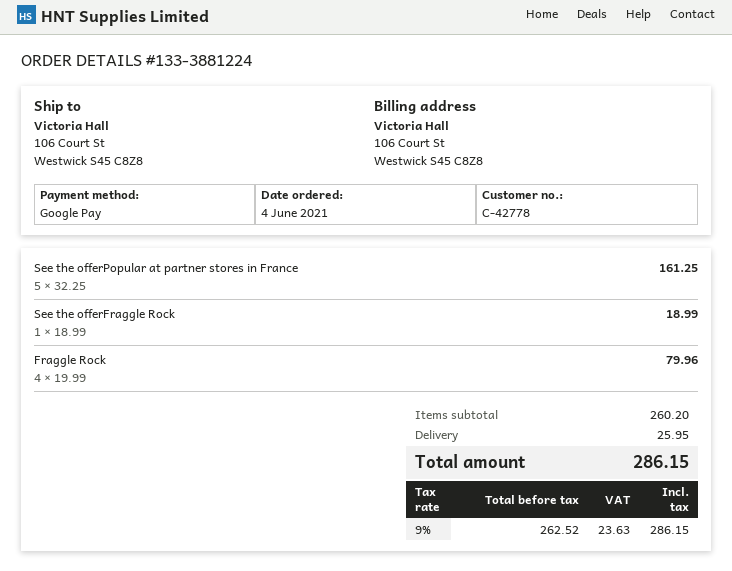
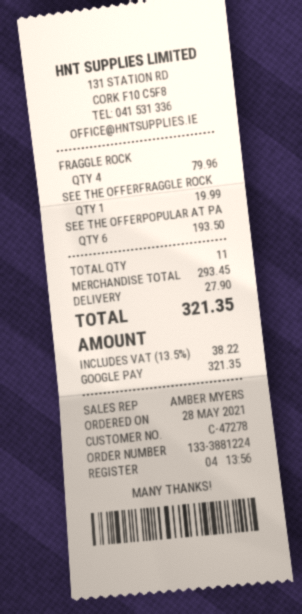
order date: 2021-06-04 -> 2021-05-28
customer number: C-42778 -> C-47278
See the offerPopular at partner stores in France: 5 for 161.25 -> 6 for 193.50
See the offerFraggle Rock: 1 for 18.99 -> 1 for 19.99
subtotal: 260.20 -> 293.45
shipping: 25.95 -> 27.90
tax: 9% = 23.63 -> 13.5% = 38.22
total: 286.15 -> 321.35

